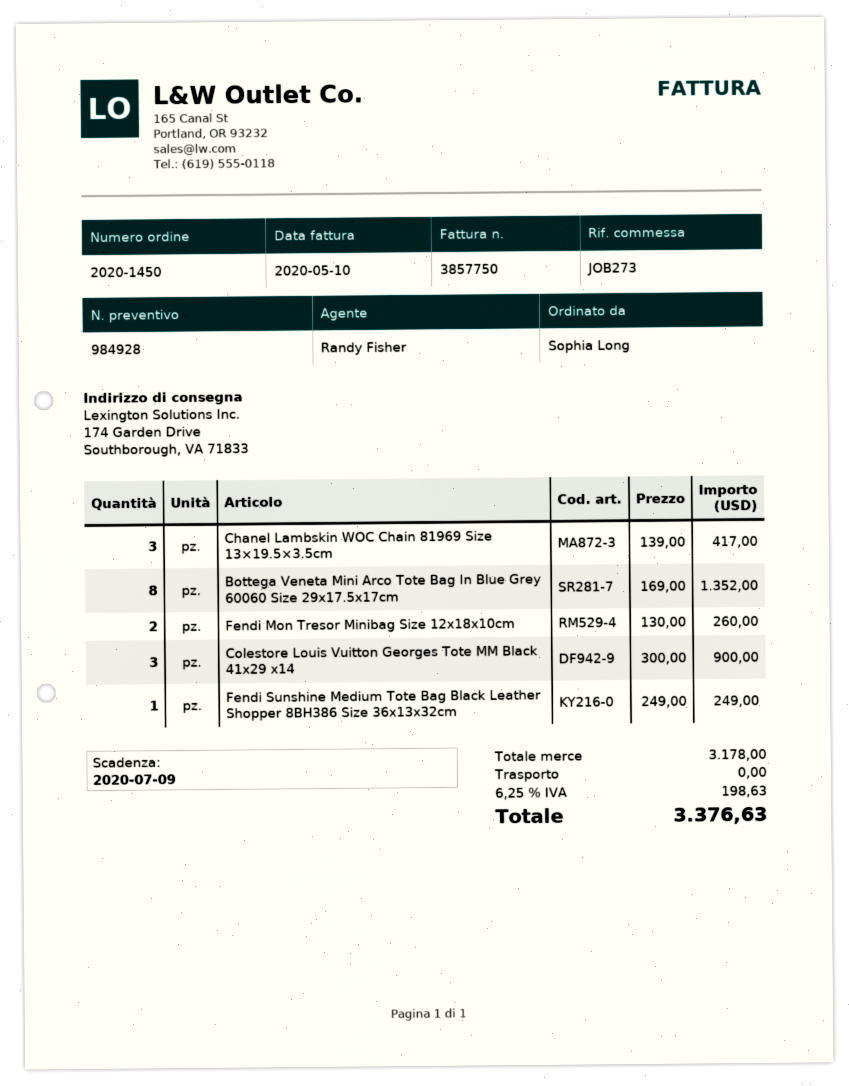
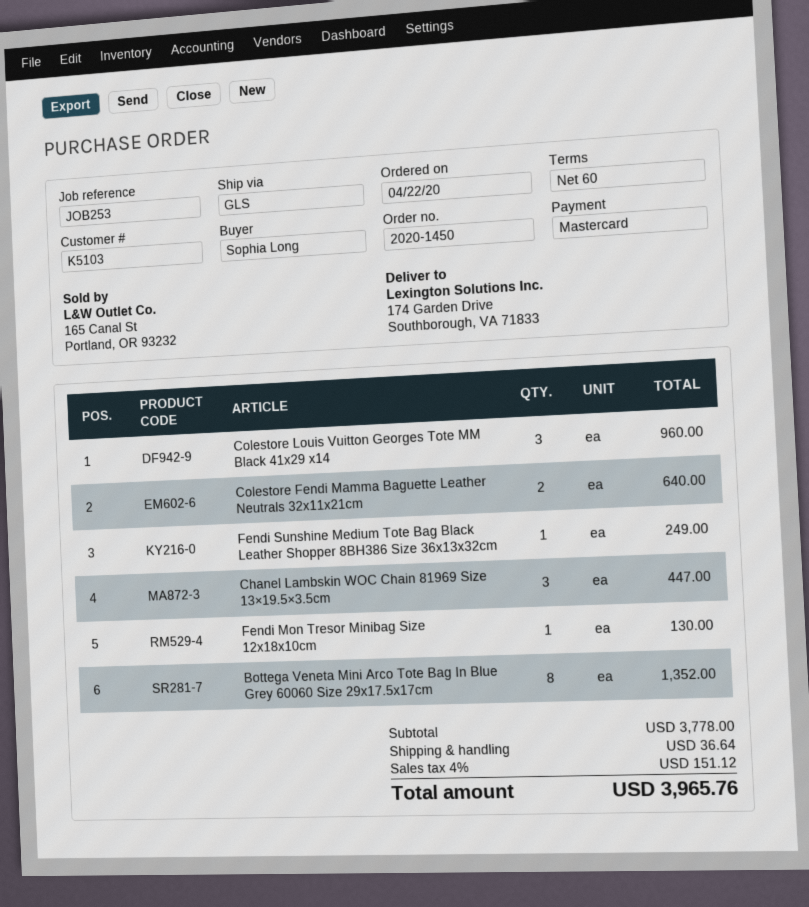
reference: JOB273 -> JOB253
Chanel Lambskin WOC Chain 81969 Size 13×19.5×3.5cm: 3 for 417.00 -> 3 for 447.00
Fendi Mon Tresor Minibag Size 12x18x10cm: 2 for 260.00 -> 1 for 130.00
Colestore Louis Vuitton Georges Tote MM Black 41x29 x14: 3 for 900.00 -> 3 for 960.00
Colestore Fendi Mamma Baguette Leather Neutrals 32x11x21cm: none -> 2 for 640.00
subtotal: 3178.00 -> 3778.00
shipping: 0.00 -> 36.64
tax: 6.25% = 198.63 -> 4% = 151.12
total: 3376.63 -> 3965.76

